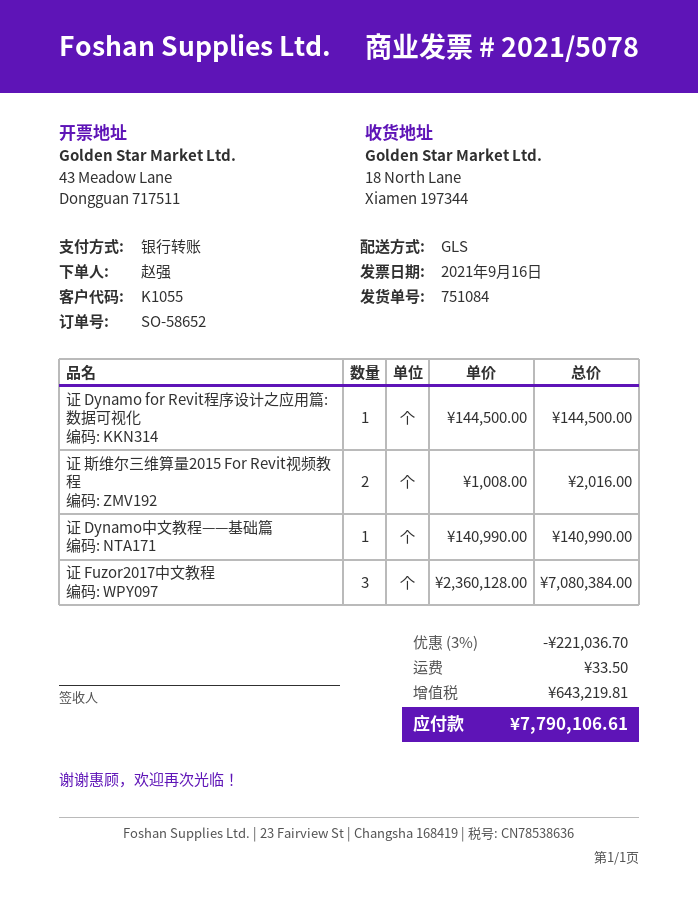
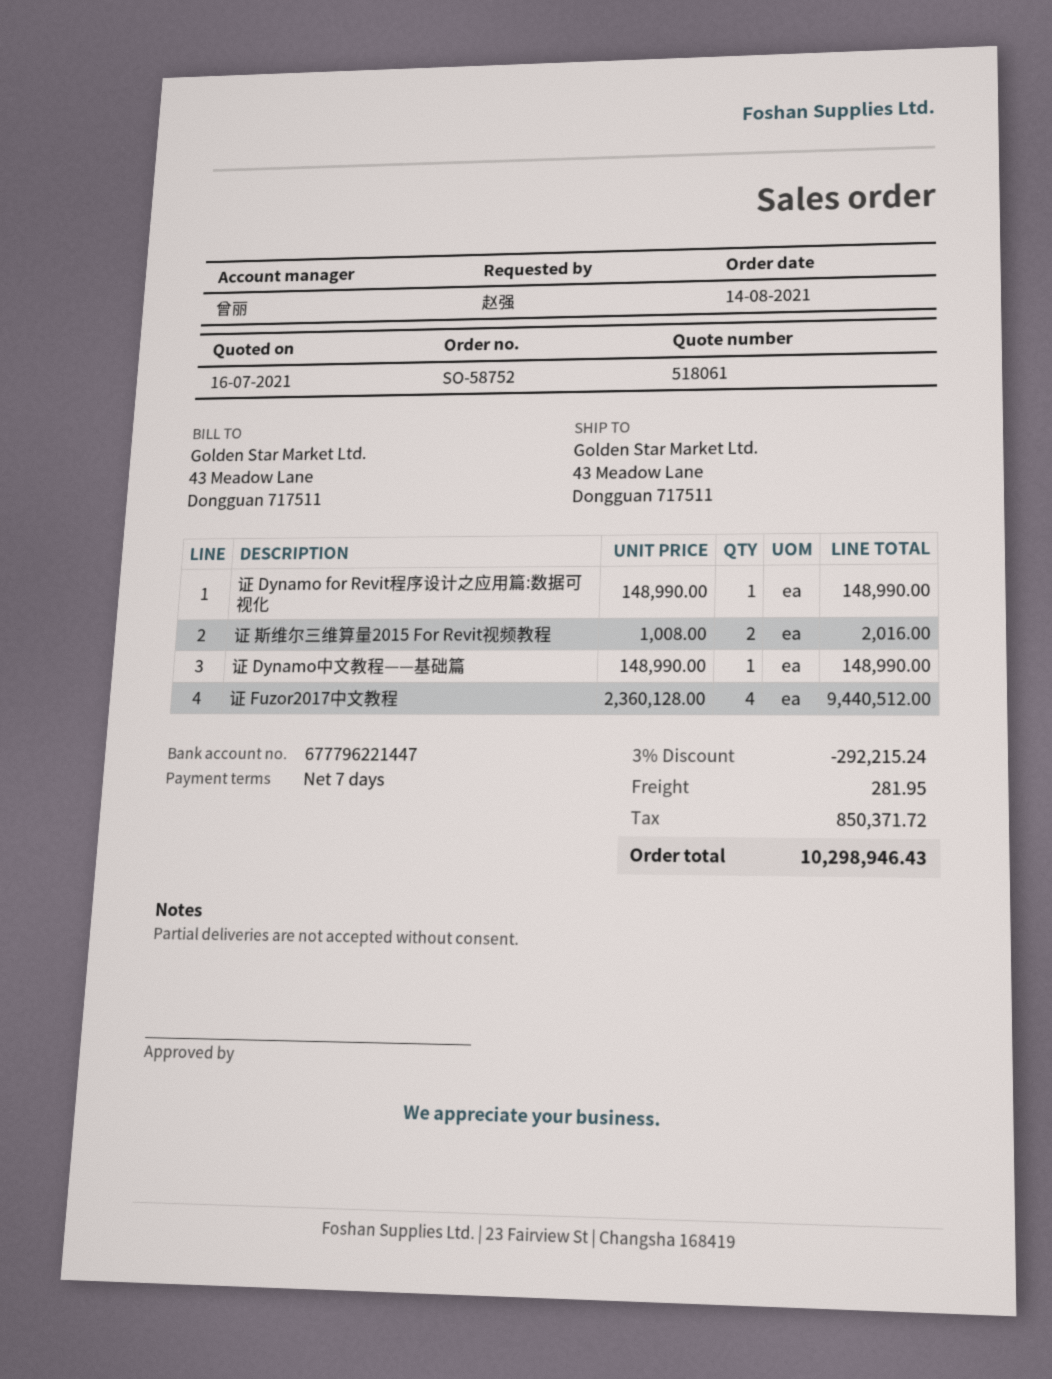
order number: SO-58652 -> SO-58752
ship to: 18 North Lane, Xiamen 197344 -> 43 Meadow Lane, Dongguan 717511
证 Dynamo for Revit程序设计之应用篇:数据可视化: 1 x 144500.00 = 144500.00 -> 1 x 148990.00 = 148990.00
证 Dynamo中文教程——基础篇: 1 x 140990.00 = 140990.00 -> 1 x 148990.00 = 148990.00
证 Fuzor2017中文教程: 3 x 2360128.00 = 7080384.00 -> 4 x 2360128.00 = 9440512.00
discount: 3% = 221036.70 -> 3% = 292215.24
shipping: 33.50 -> 281.95
tax: 643219.81 -> 850371.72
total: 7790106.61 -> 10298946.43

